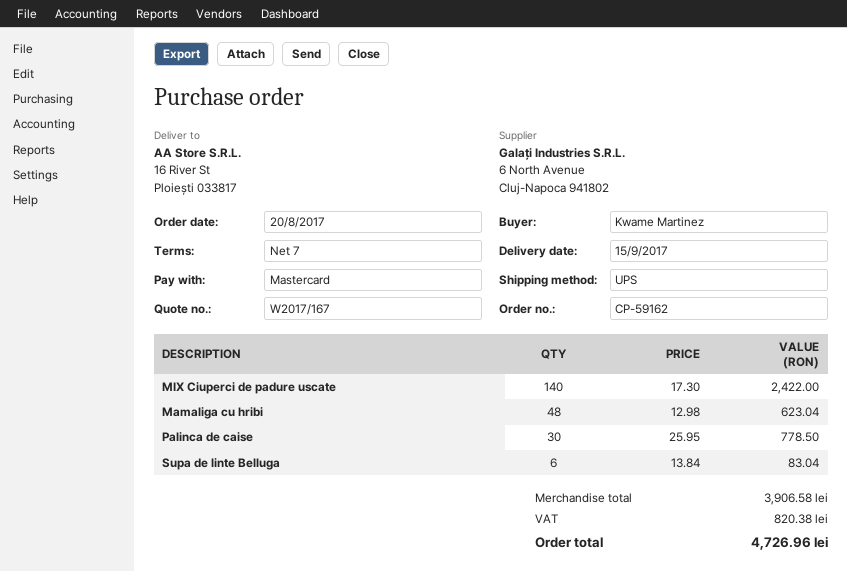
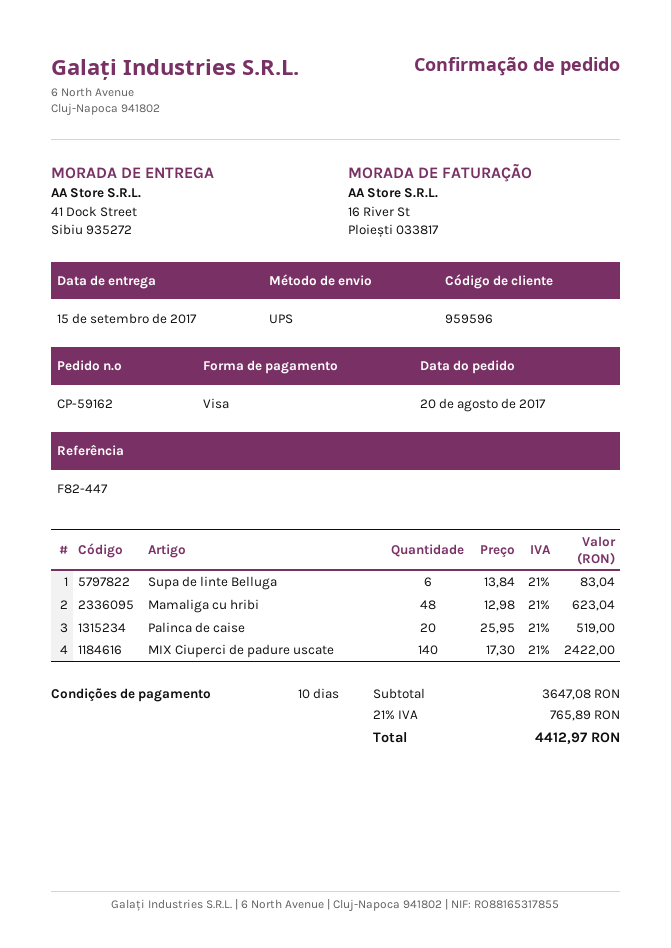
payment terms: 7 days -> 10 days
payment method: Mastercard -> Visa
ship to: 16 River St, Ploiești 033817 -> 41 Dock Street, Sibiu 935272
Palinca de caise: 30 x 25.95 = 778.50 -> 20 x 25.95 = 519.00
subtotal: 3906.58 -> 3647.08
tax: 820.38 -> 765.89
total: 4726.96 -> 4412.97

